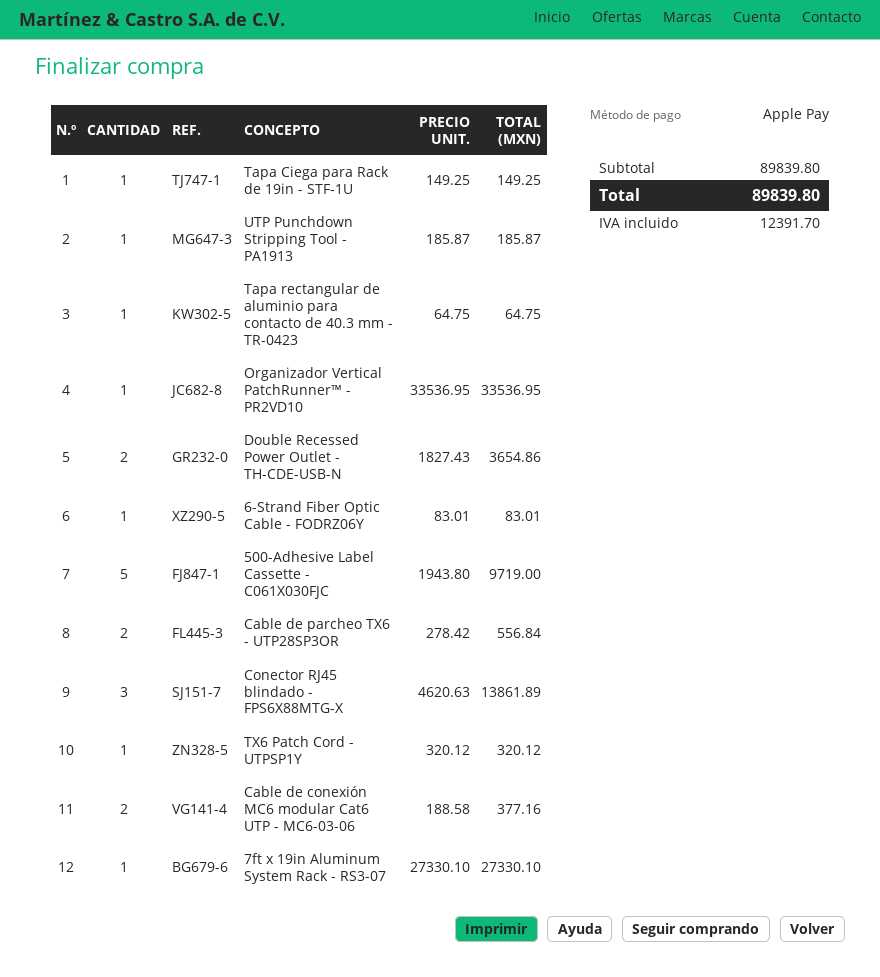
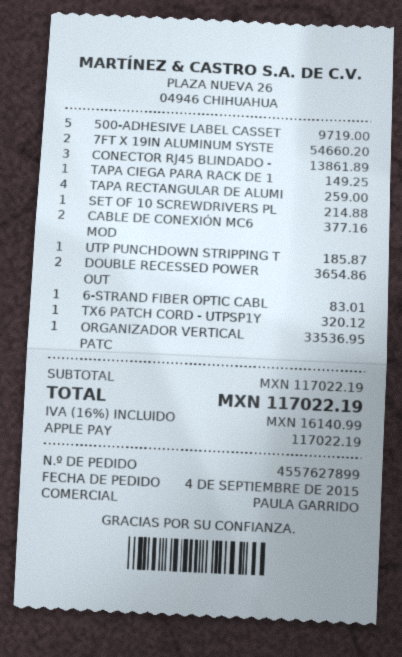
Tapa rectangular de aluminio para contacto de 40.3 mm - TR-0423: 1 for 64.75 -> 4 for 259.00
Cable de parcheo TX6 - UTP28SP3OR: 2 for 556.84 -> none
7ft x 19in Aluminum System Rack - RS3-07: 1 for 27330.10 -> 2 for 54660.20
SET OF 10 SCREWDRIVERS PL: none -> 1 for 214.88
subtotal: 89839.80 -> 117022.19
tax: 12391.70 -> 16140.99
total: 89839.80 -> 117022.19

